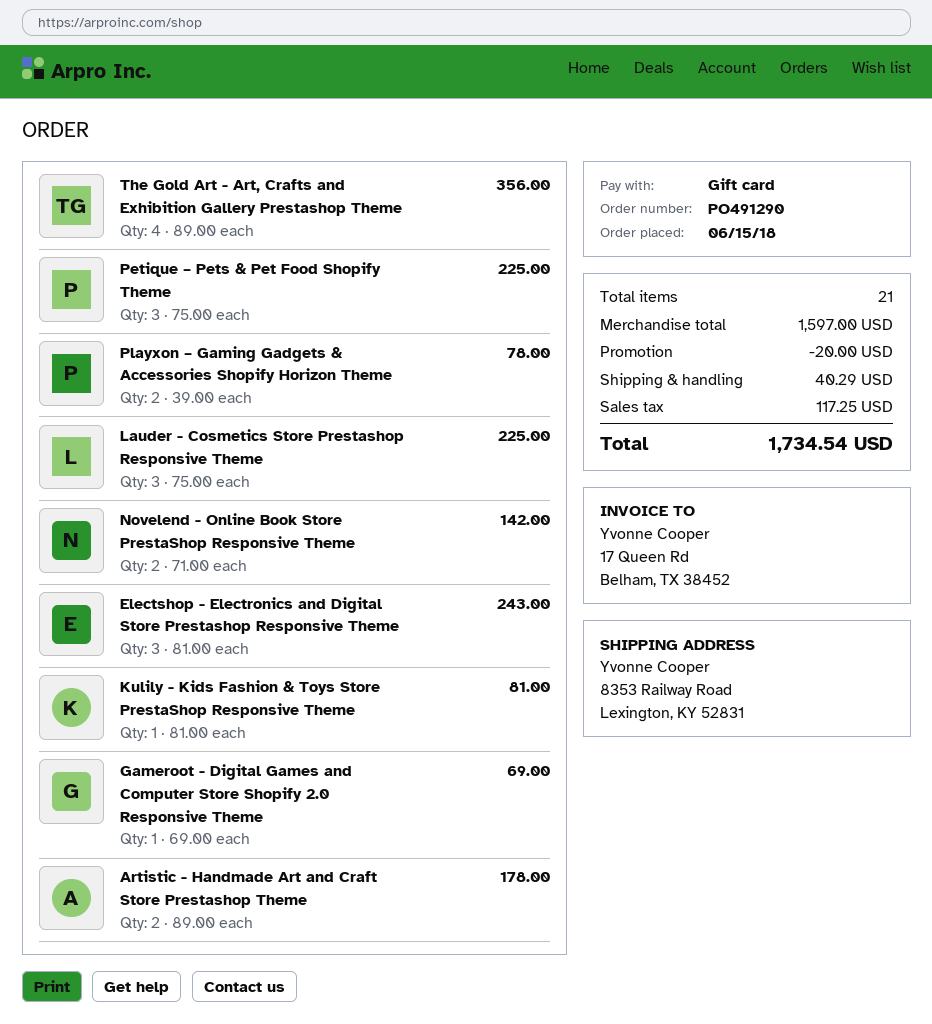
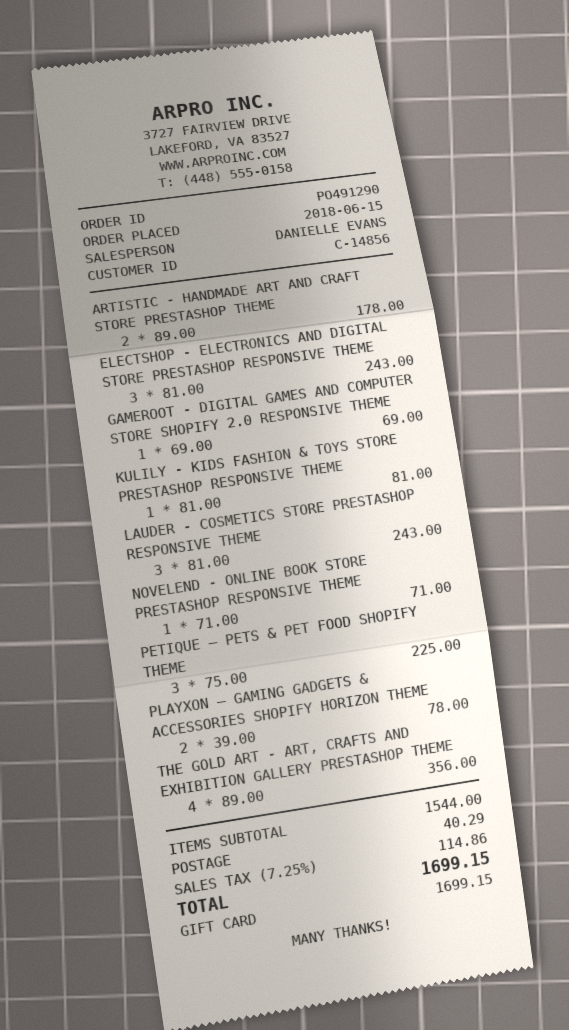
Lauder - Cosmetics Store Prestashop Responsive Theme: 3 x 75.00 = 225.00 -> 3 x 81.00 = 243.00
Novelend - Online Book Store PrestaShop Responsive Theme: 2 x 71.00 = 142.00 -> 1 x 71.00 = 71.00
subtotal: 1597.00 -> 1544.00
discount: 20.00 -> none
tax: 117.25 -> 114.86
total: 1734.54 -> 1699.15

